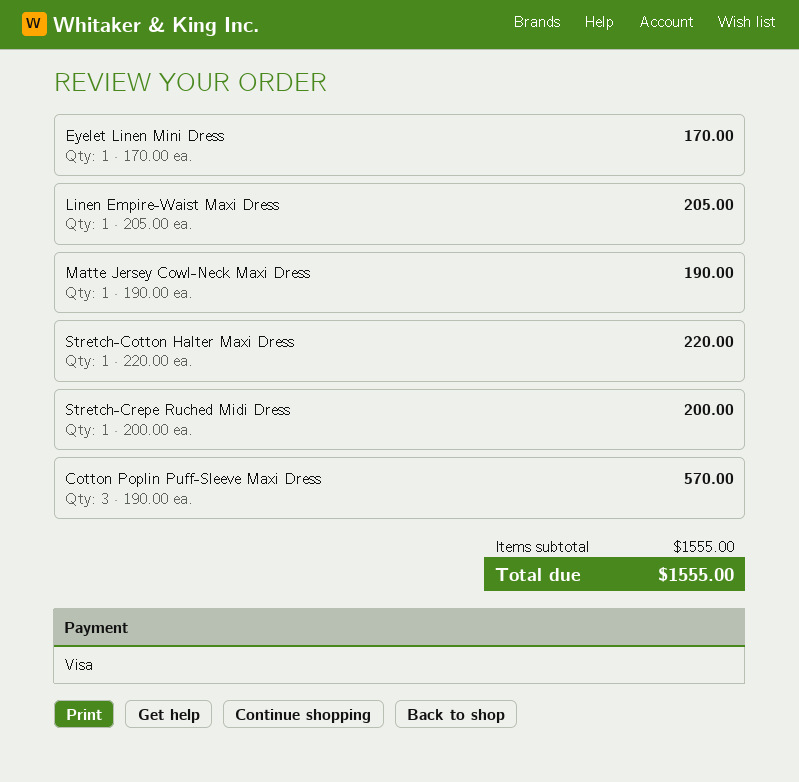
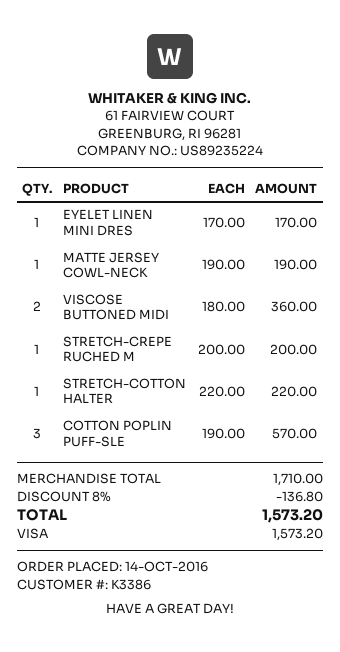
Linen Empire-Waist Maxi Dress: 1 x 205.00 = 205.00 -> none
VISCOSE BUTTONED MIDI: none -> 2 x 180.00 = 360.00
subtotal: 1555.00 -> 1710.00
discount: none -> 8% = 136.80
total: 1555.00 -> 1573.20

